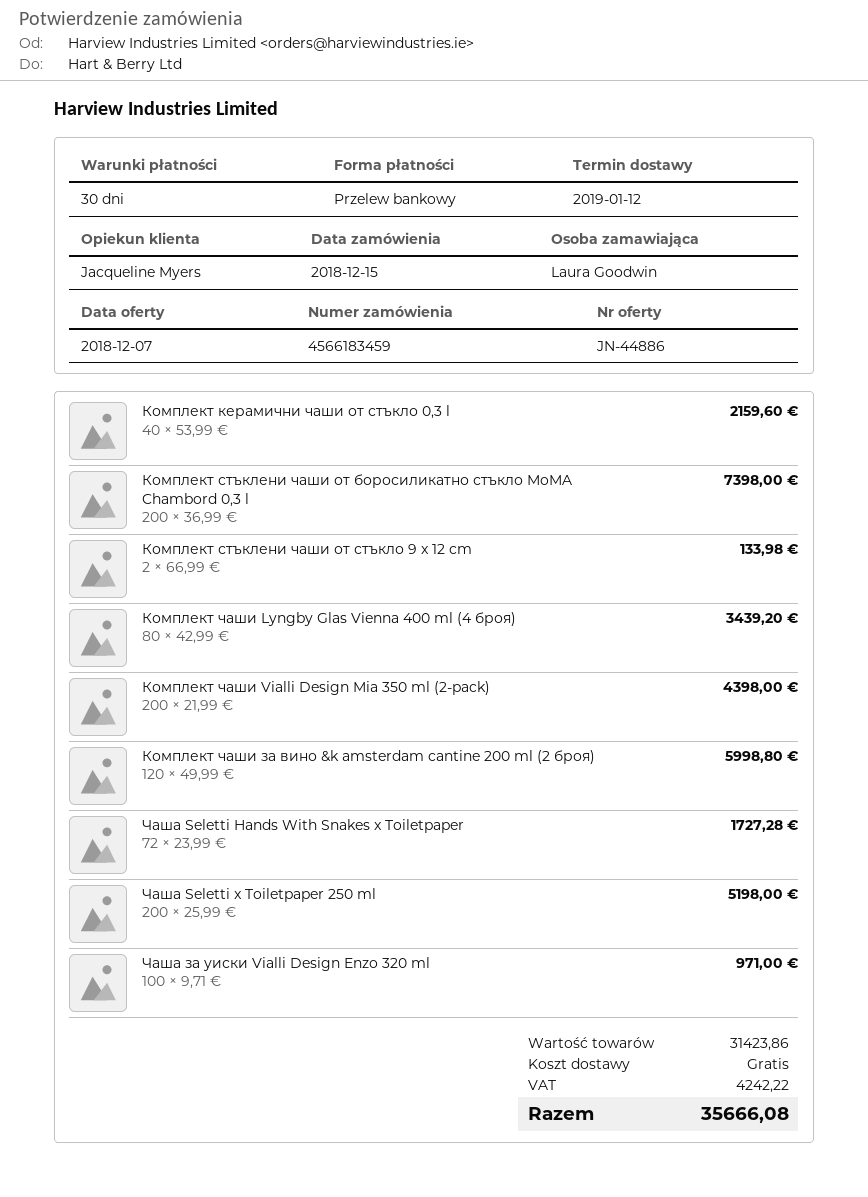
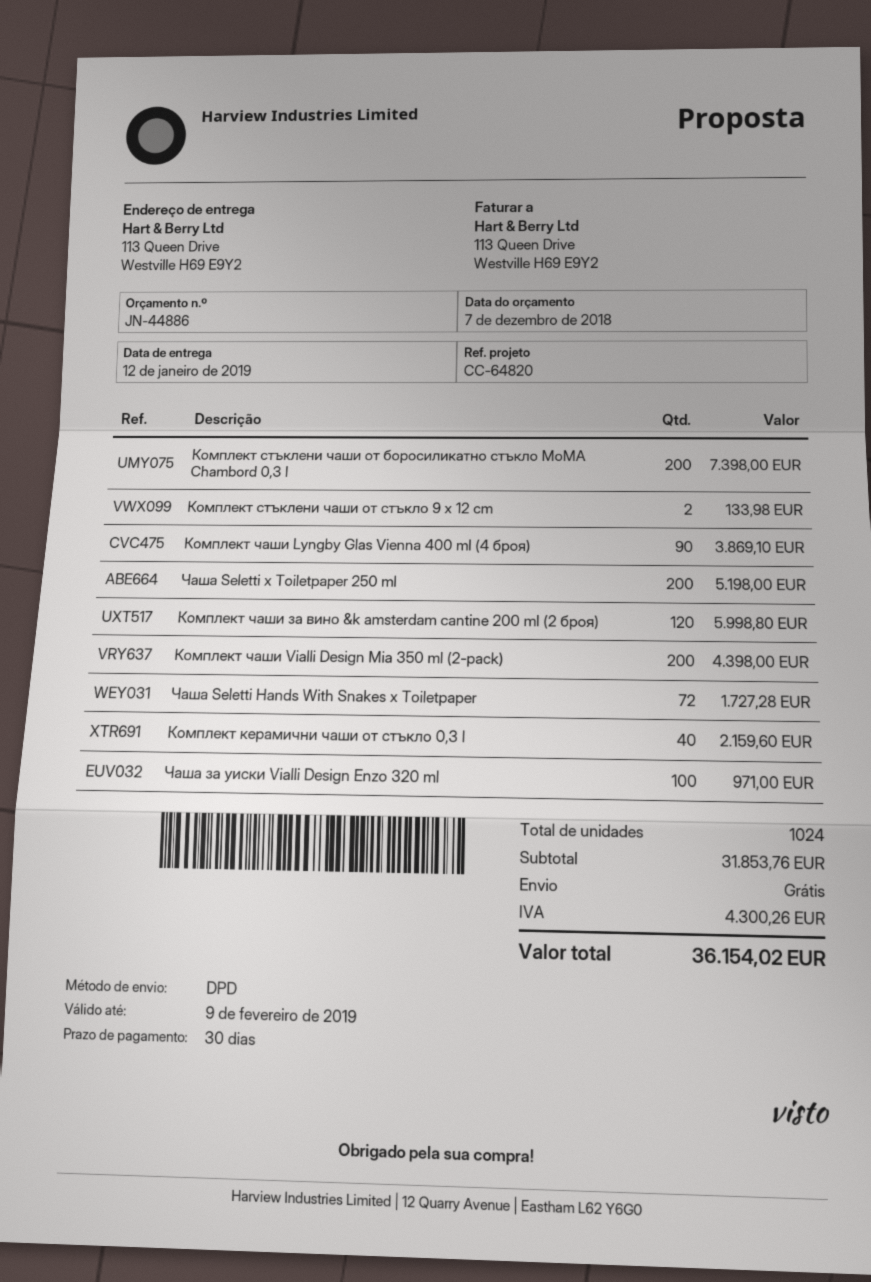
Комплект чаши Lyngby Glas Vienna 400 ml (4 броя): 80 for 3439.20 -> 90 for 3869.10
subtotal: 31423.86 -> 31853.76
tax: 4242.22 -> 4300.26
total: 35666.08 -> 36154.02

